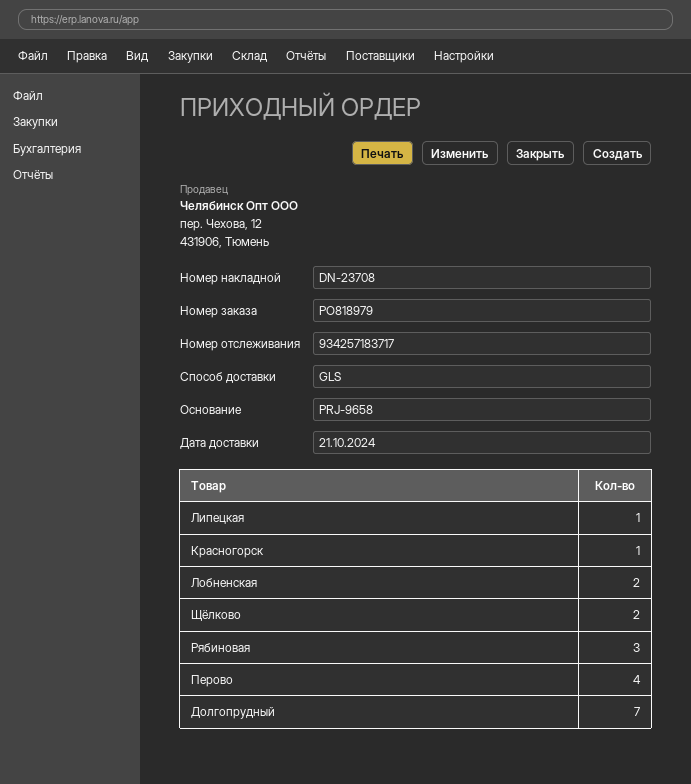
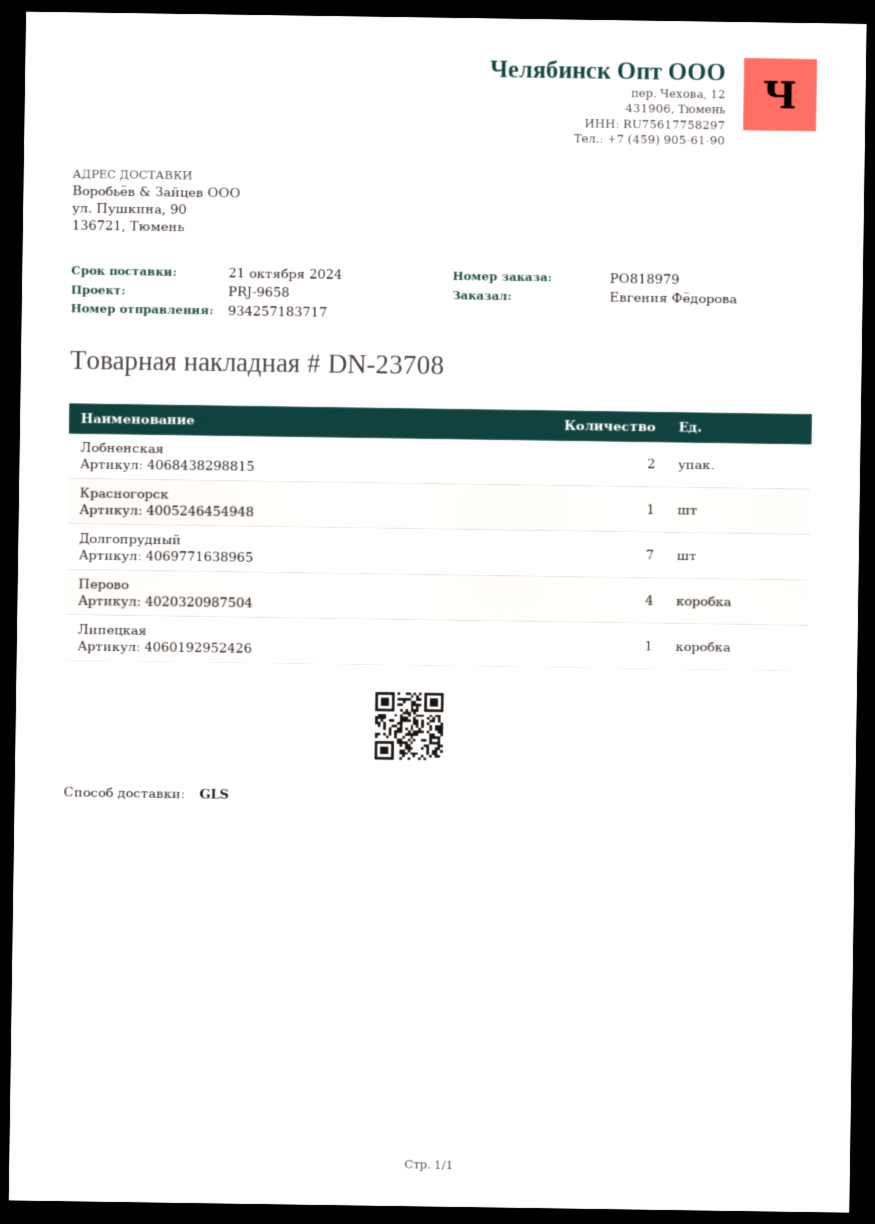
Щёлково: 2 -> none
Рябиновая: 3 -> none

